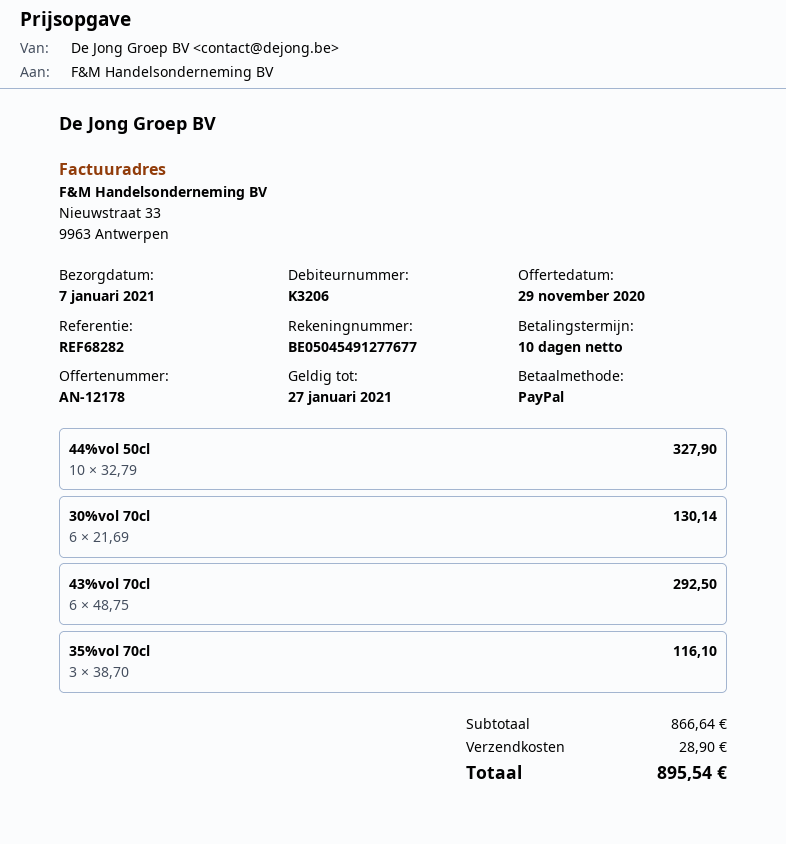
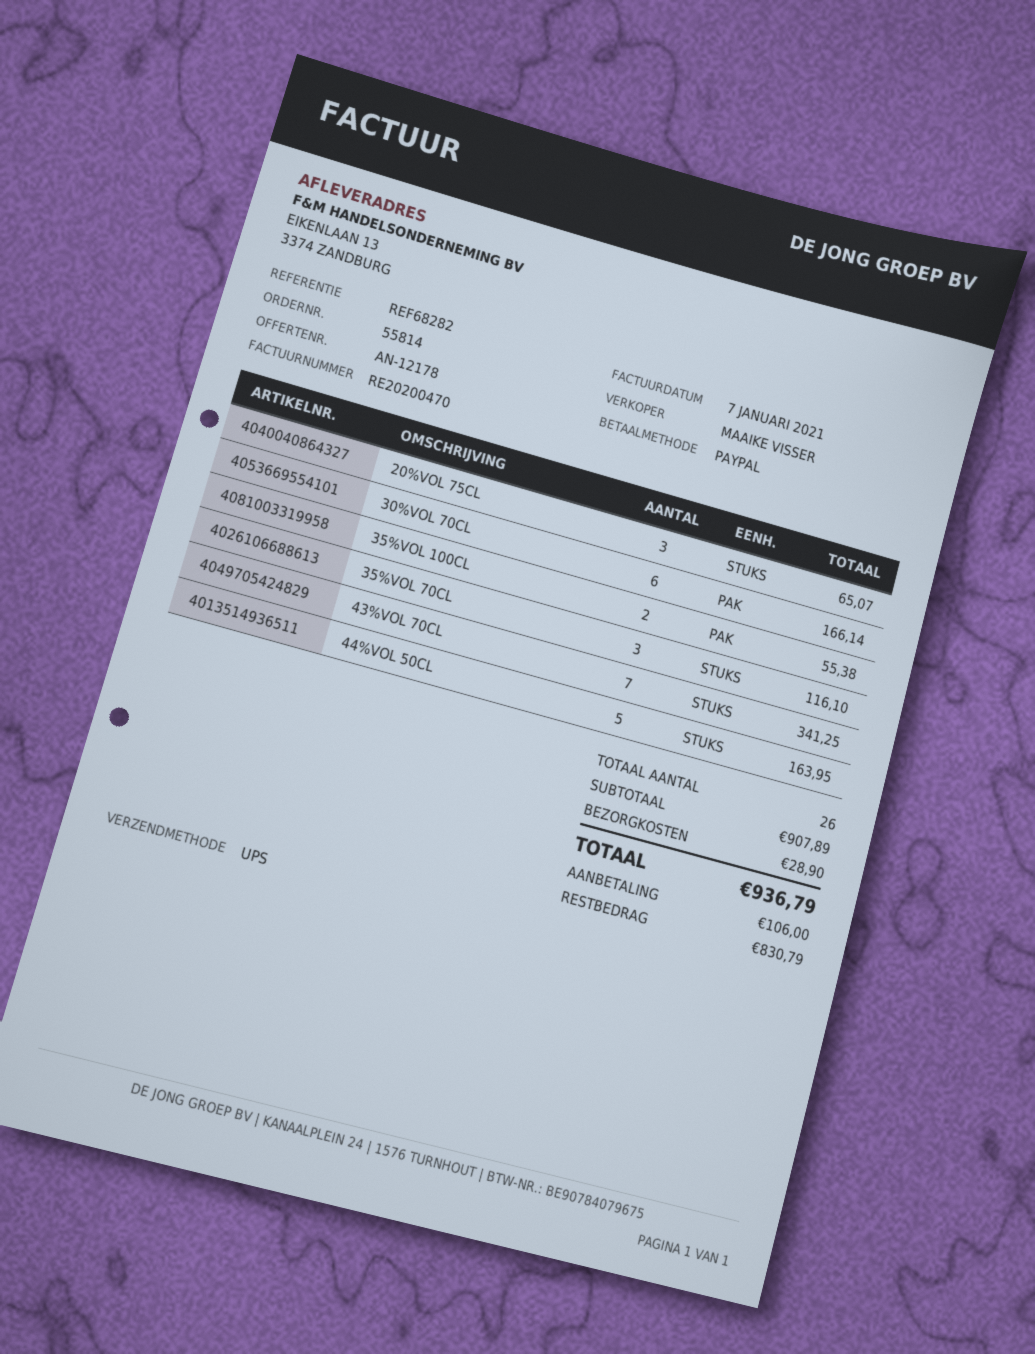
44%vol 50cl: 10 for 327.90 -> 5 for 163.95
30%vol 70cl: 6 for 130.14 -> 6 for 166.14
43%vol 70cl: 6 for 292.50 -> 7 for 341.25
20%VOL 75CL: none -> 3 for 65.07
35%VOL 100CL: none -> 2 for 55.38
subtotal: 866.64 -> 907.89
total: 895.54 -> 936.79

